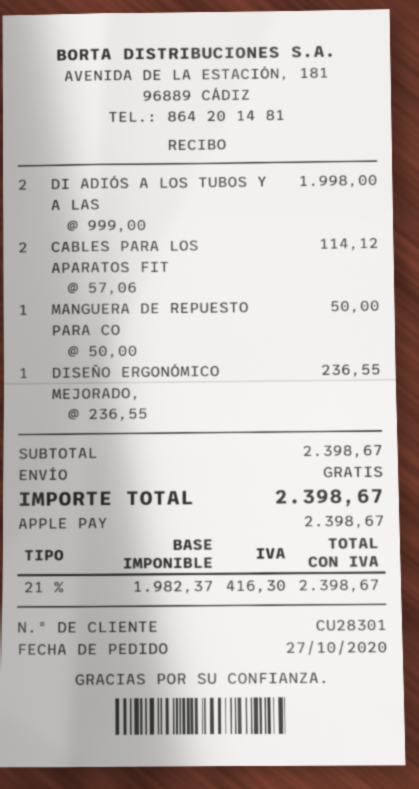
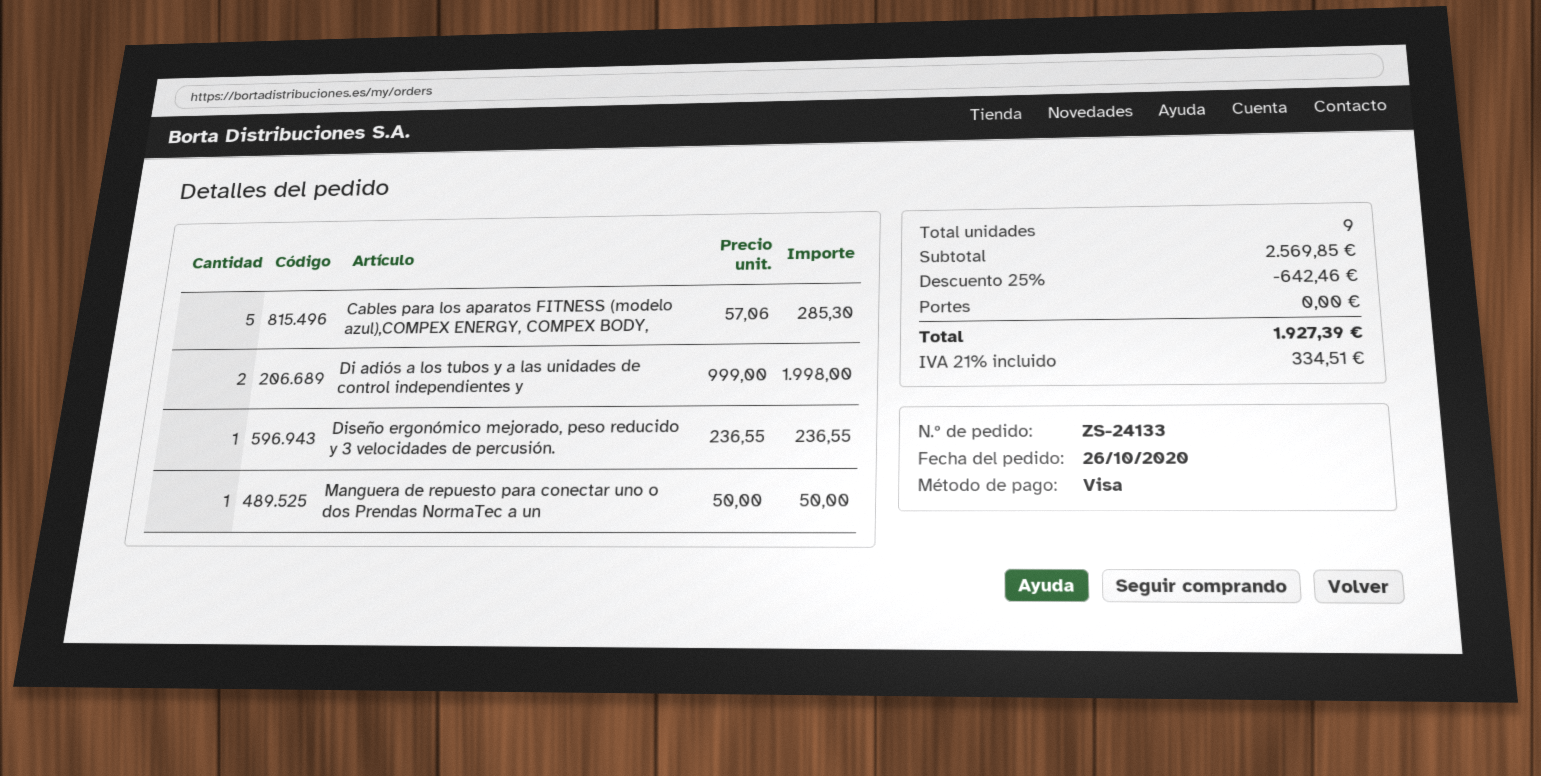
order date: 2020-10-27 -> 2020-10-26
payment method: Apple Pay -> Visa
CABLES PARA LOS APARATOS FIT: 2 x 57.06 = 114.12 -> 5 x 57.06 = 285.30
subtotal: 2398.67 -> 2569.85
discount: none -> 25% = 642.46
tax: 21% = 416.30 -> 21% = 334.51
total: 2398.67 -> 1927.39

